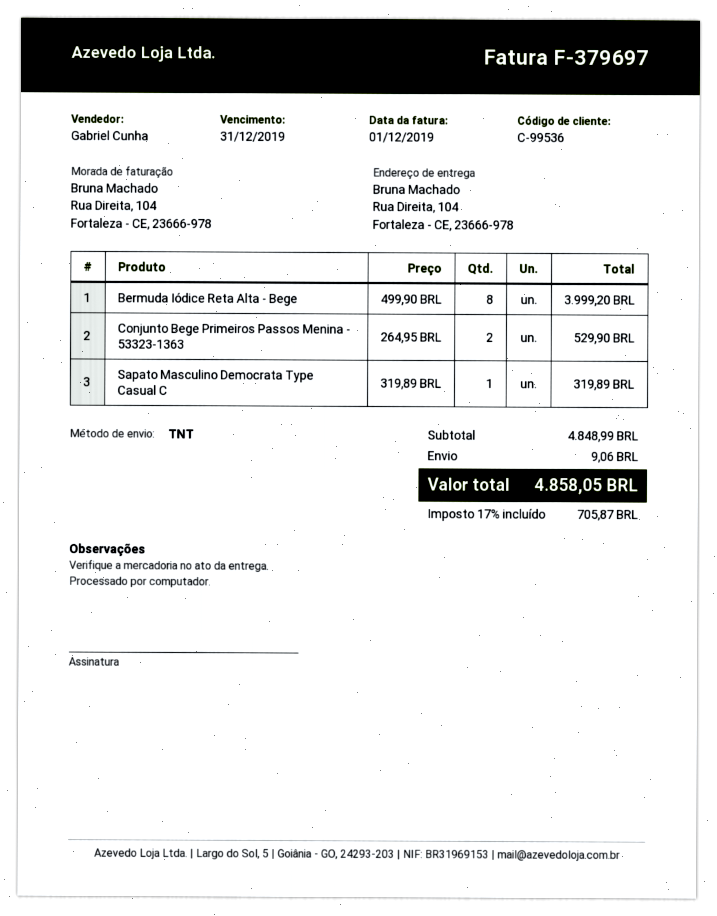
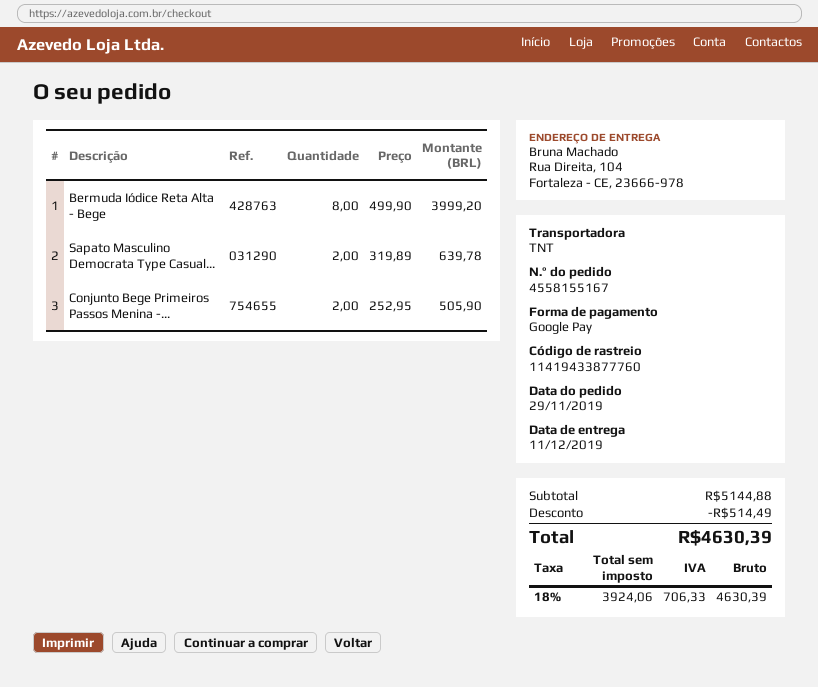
Conjunto Bege Primeiros Passos Menina - 53323-1363: 2 x 264.95 = 529.90 -> 2 x 252.95 = 505.90
Sapato Masculino Democrata Type Casual C: 1 x 319.89 = 319.89 -> 2 x 319.89 = 639.78
subtotal: 4848.99 -> 5144.88
discount: none -> 514.49
shipping: 9.06 -> none
tax: 17% = 705.87 -> 18% = 706.33
total: 4858.05 -> 4630.39

